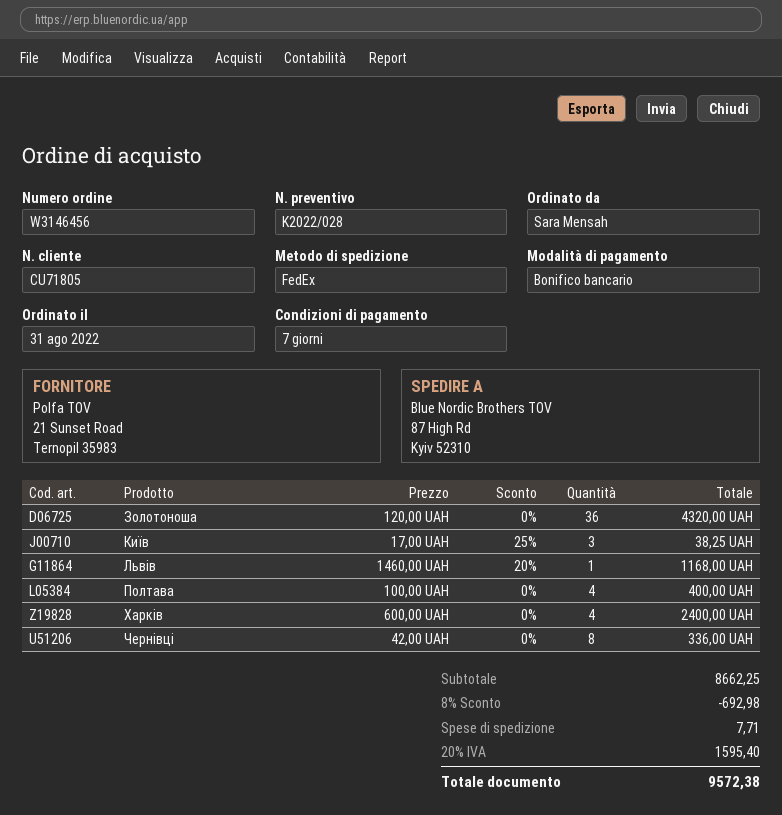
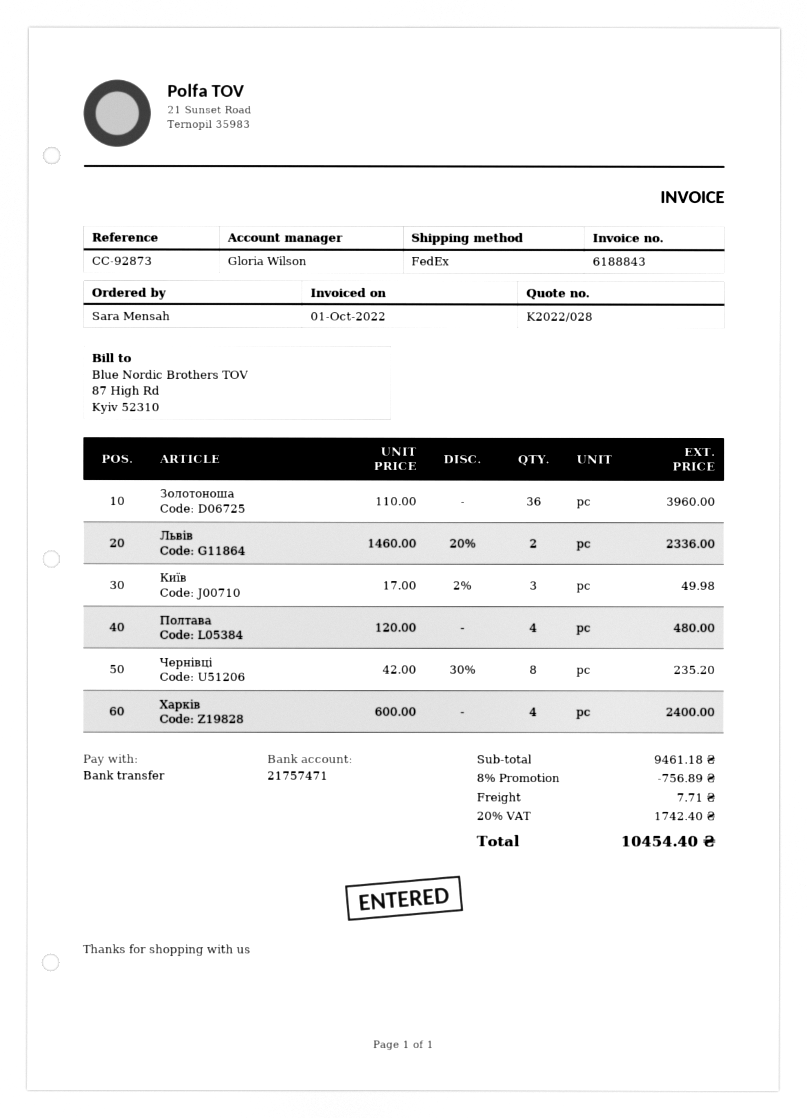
Золотоноша: 36 x 120.00 = 4320.00 -> 36 x 110.00 = 3960.00
Київ: 3 x 17.00 - 25% = 38.25 -> 3 x 17.00 - 2% = 49.98
Львів: 1 x 1460.00 - 20% = 1168.00 -> 2 x 1460.00 - 20% = 2336.00
Полтава: 4 x 100.00 = 400.00 -> 4 x 120.00 = 480.00
Чернівці: 8 x 42.00 = 336.00 -> 8 x 42.00 - 30% = 235.20
subtotal: 8662.25 -> 9461.18
discount: 8% = 692.98 -> 8% = 756.89
tax: 20% = 1595.40 -> 20% = 1742.40
total: 9572.38 -> 10454.40

